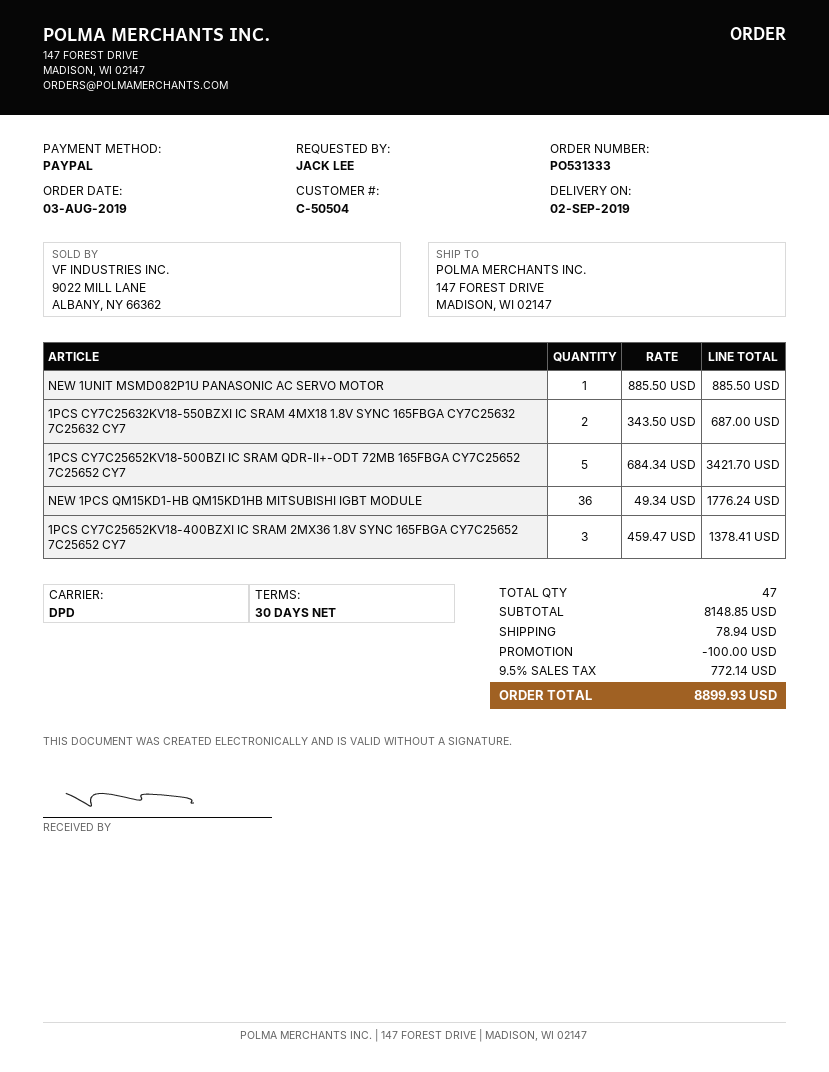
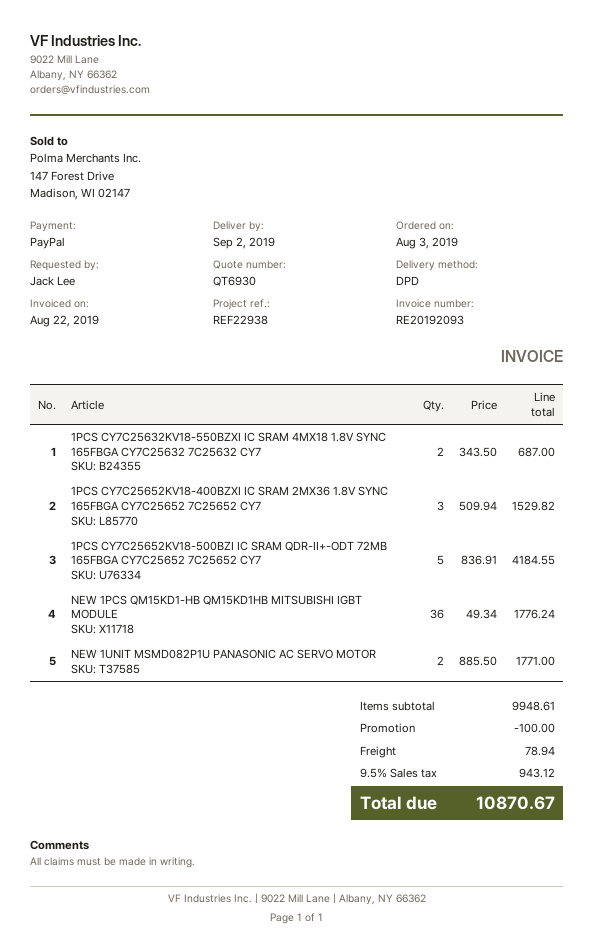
NEW 1UNIT MSMD082P1U PANASONIC AC SERVO MOTOR: 1 x 885.50 = 885.50 -> 2 x 885.50 = 1771.00
1PCS CY7C25652KV18-500BZI IC SRAM QDR-II+-ODT 72MB 165FBGA CY7C25652 7C25652 CY7: 5 x 684.34 = 3421.70 -> 5 x 836.91 = 4184.55
1PCS CY7C25652KV18-400BZXI IC SRAM 2MX36 1.8V SYNC 165FBGA CY7C25652 7C25652 CY7: 3 x 459.47 = 1378.41 -> 3 x 509.94 = 1529.82
subtotal: 8148.85 -> 9948.61
tax: 9.5% = 772.14 -> 9.5% = 943.12
total: 8899.93 -> 10870.67

